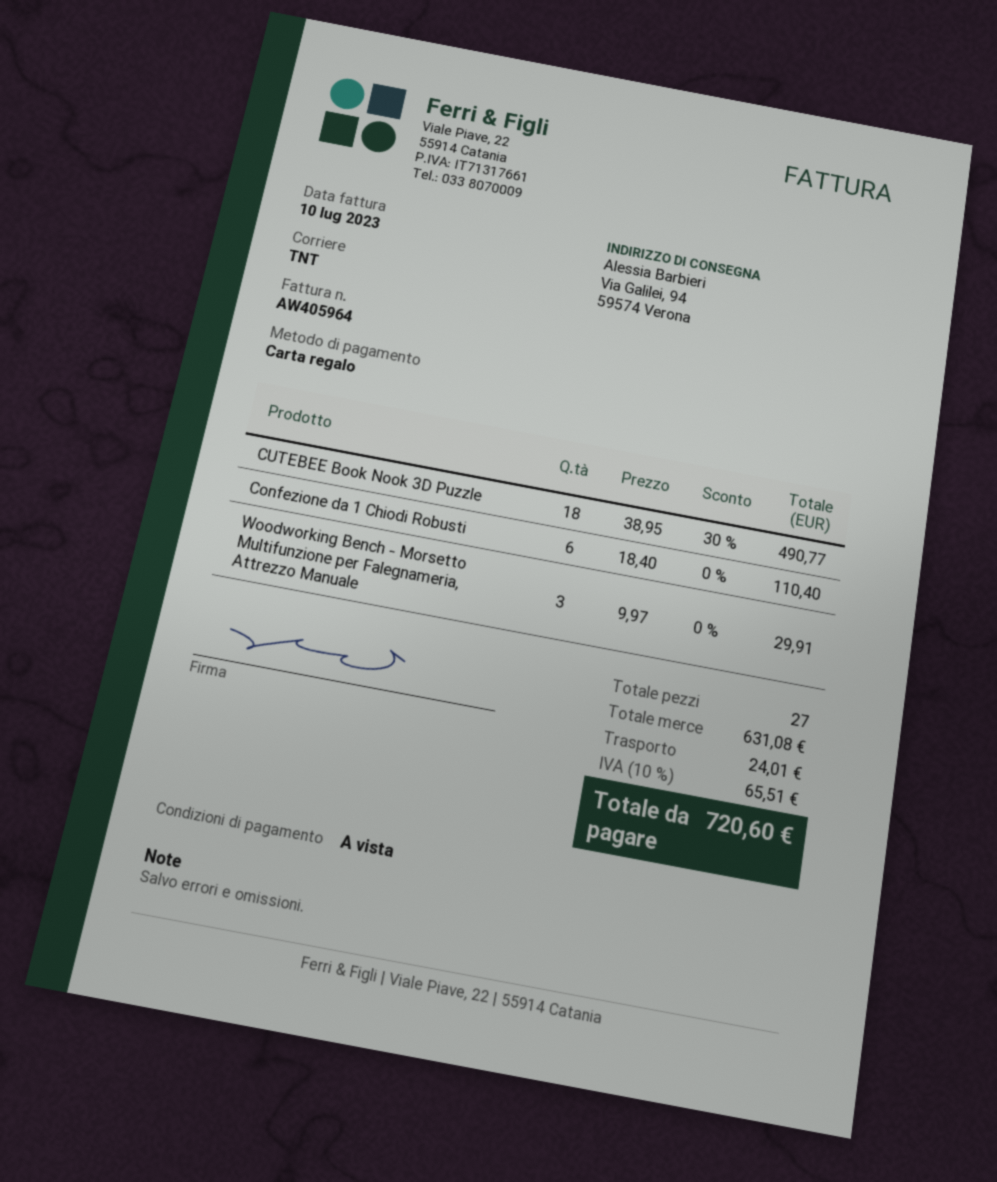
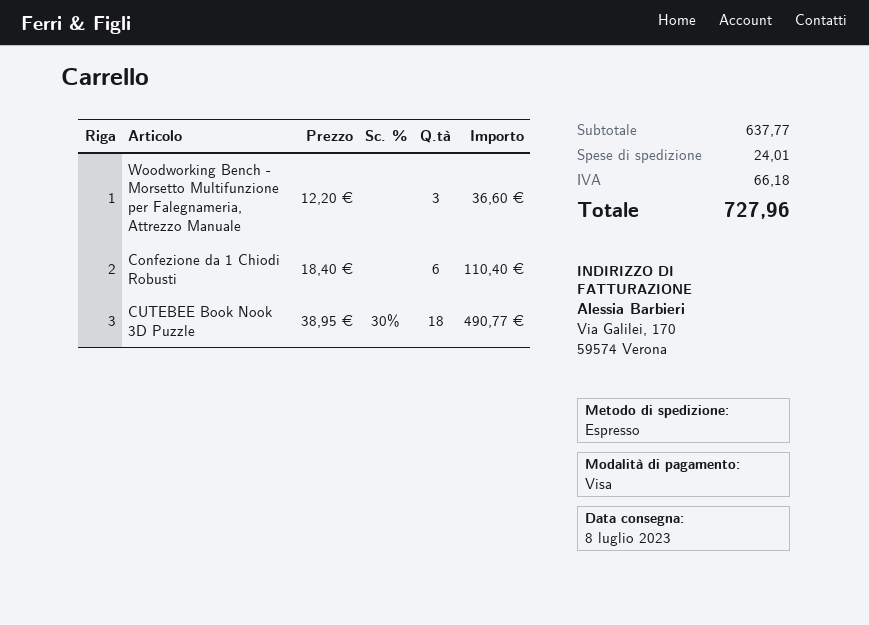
payment method: gift card -> Visa
shipping method: TNT -> express
Woodworking Bench - Morsetto Multifunzione per Falegnameria, Attrezzo Manuale: 3 x 9.97 = 29.91 -> 3 x 12.20 = 36.60
subtotal: 631.08 -> 637.77
tax: 65.51 -> 66.18
total: 720.60 -> 727.96

